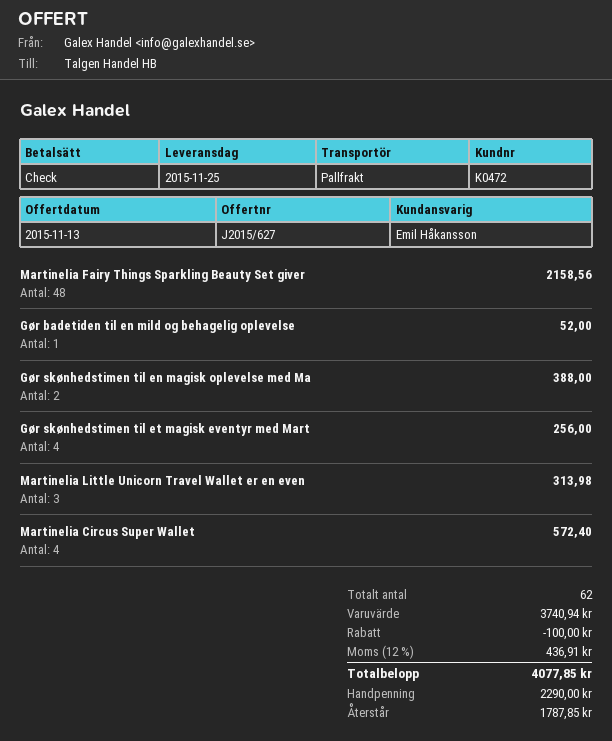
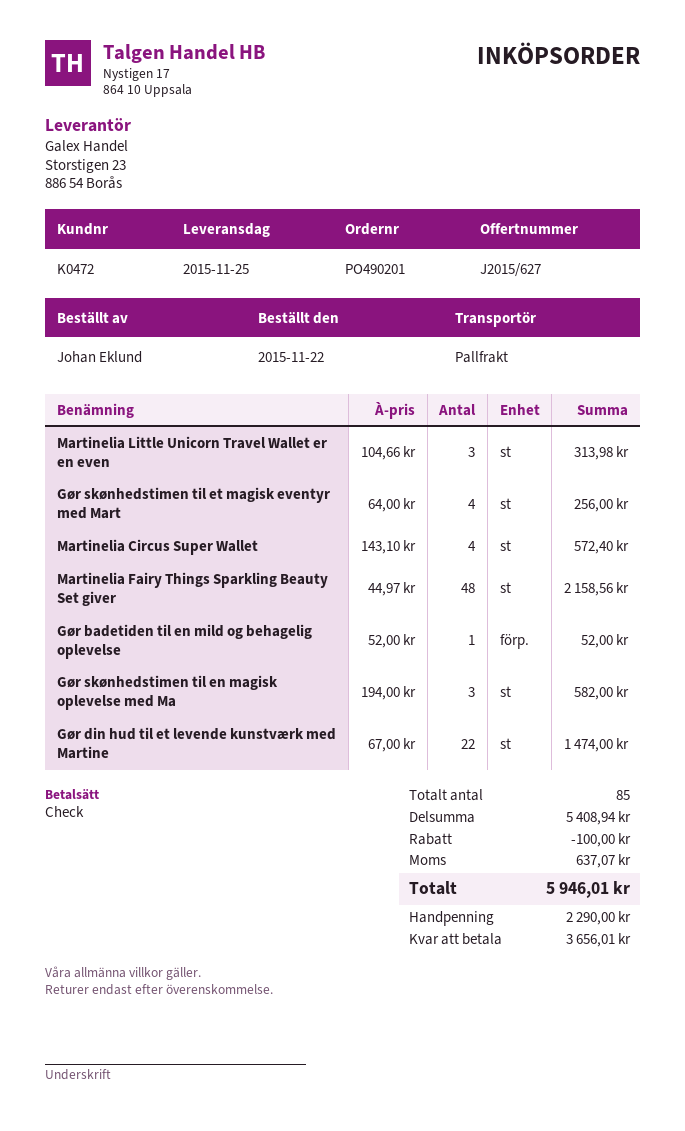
Gør skønhedstimen til en magisk oplevelse med Ma: 2 for 388.00 -> 3 for 582.00
Gør din hud til et levende kunstværk med Martine: none -> 22 for 1474.00
total quantity: 62 -> 85
subtotal: 3740.94 -> 5408.94
tax: 436.91 -> 637.07
total: 4077.85 -> 5946.01
balance: 1787.85 -> 3656.01

